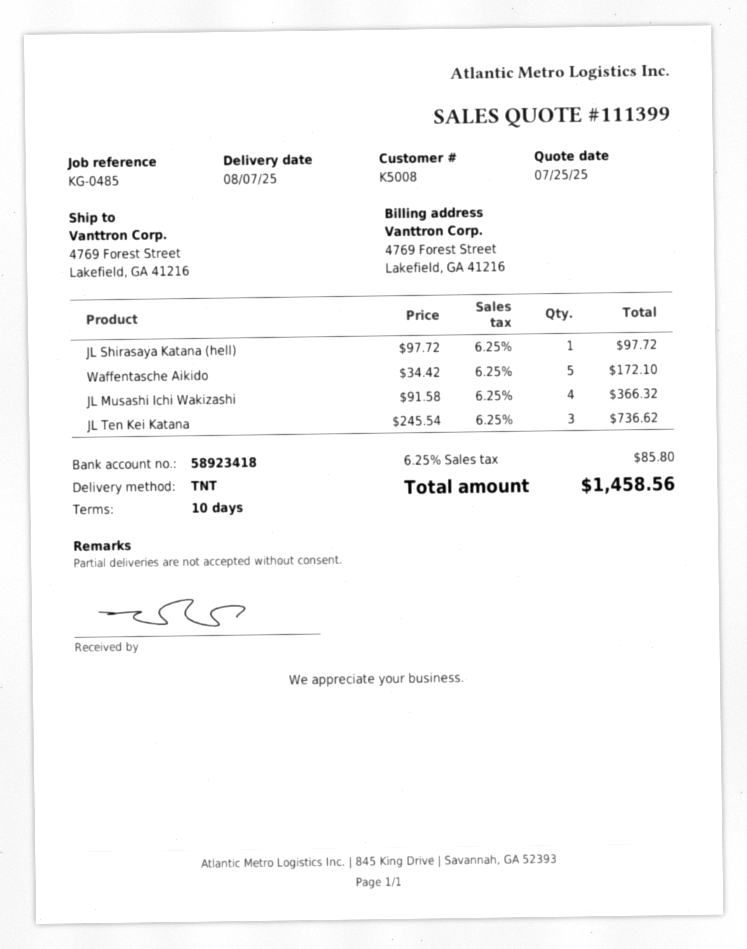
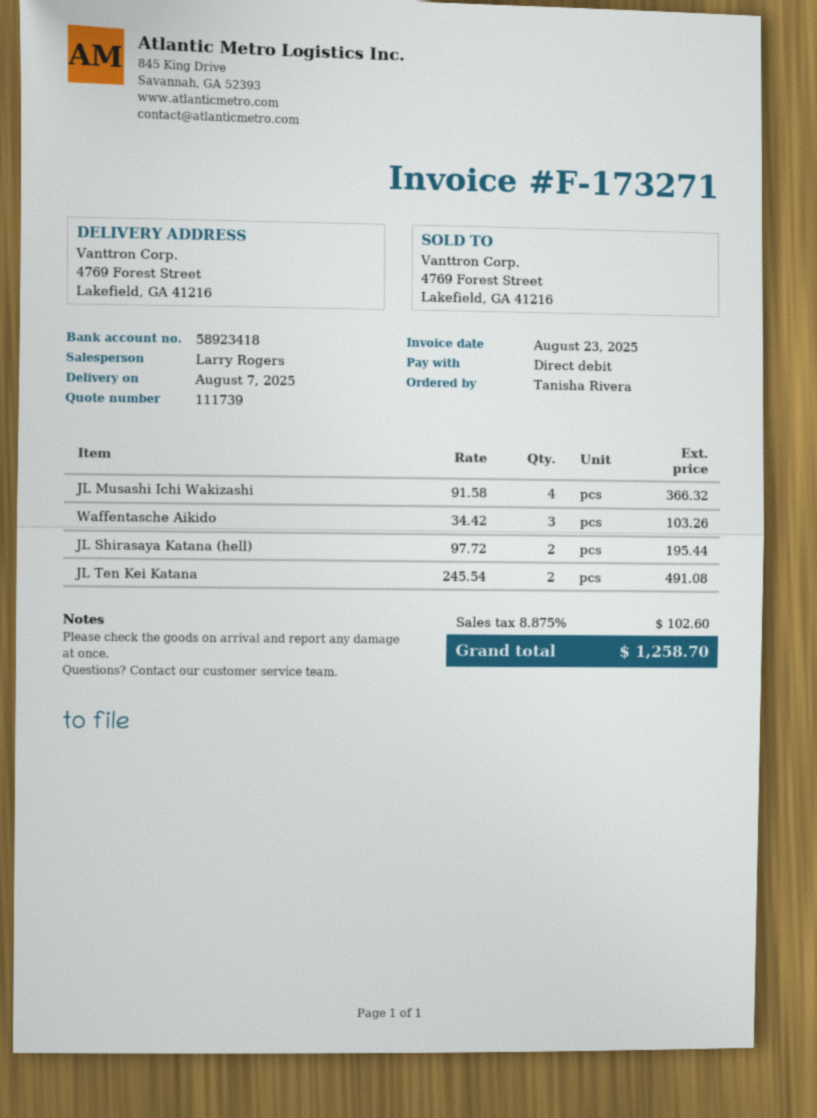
quote number: 111399 -> 111739
JL Shirasaya Katana (hell): 1 x 97.72 = 97.72 -> 2 x 97.72 = 195.44
Waffentasche Aikido: 5 x 34.42 = 172.10 -> 3 x 34.42 = 103.26
JL Ten Kei Katana: 3 x 245.54 = 736.62 -> 2 x 245.54 = 491.08
tax: 6.25% = 85.80 -> 8.875% = 102.60
total: 1458.56 -> 1258.70

